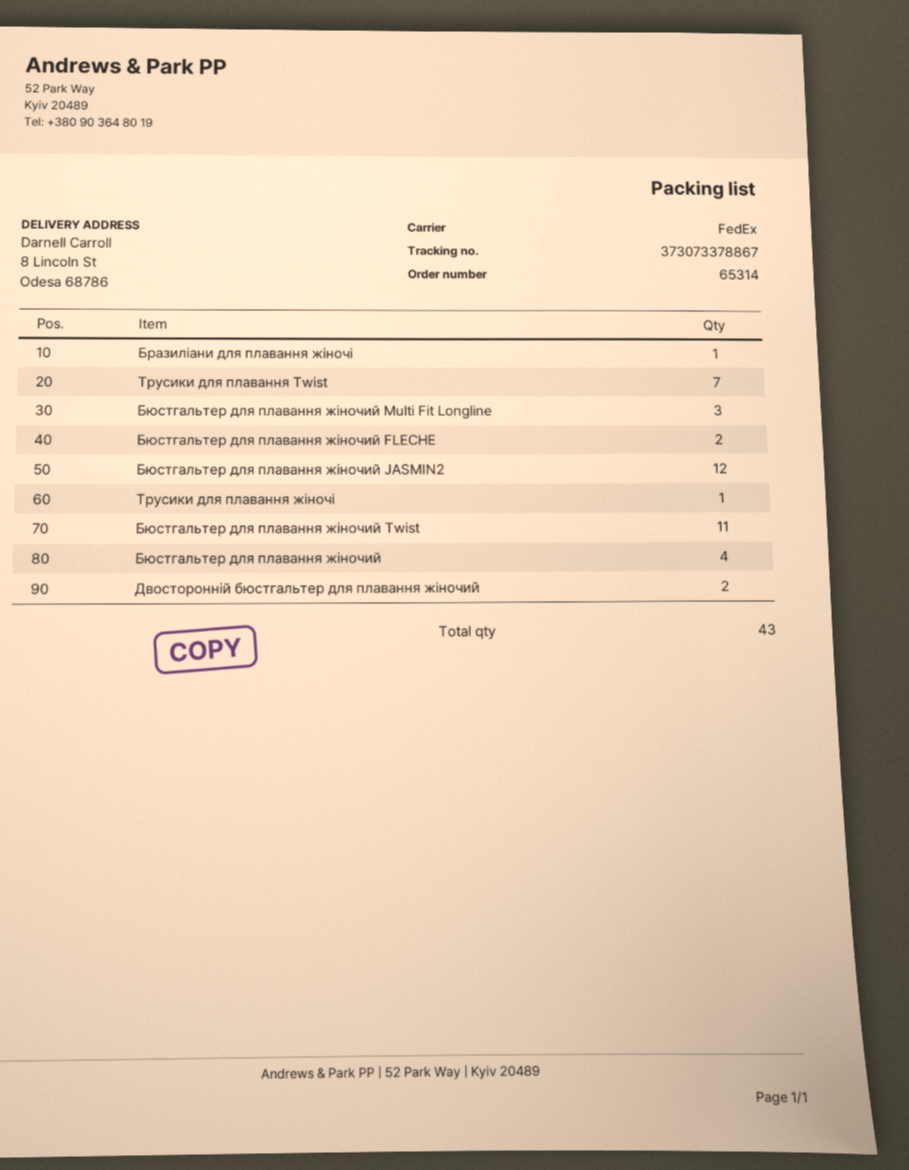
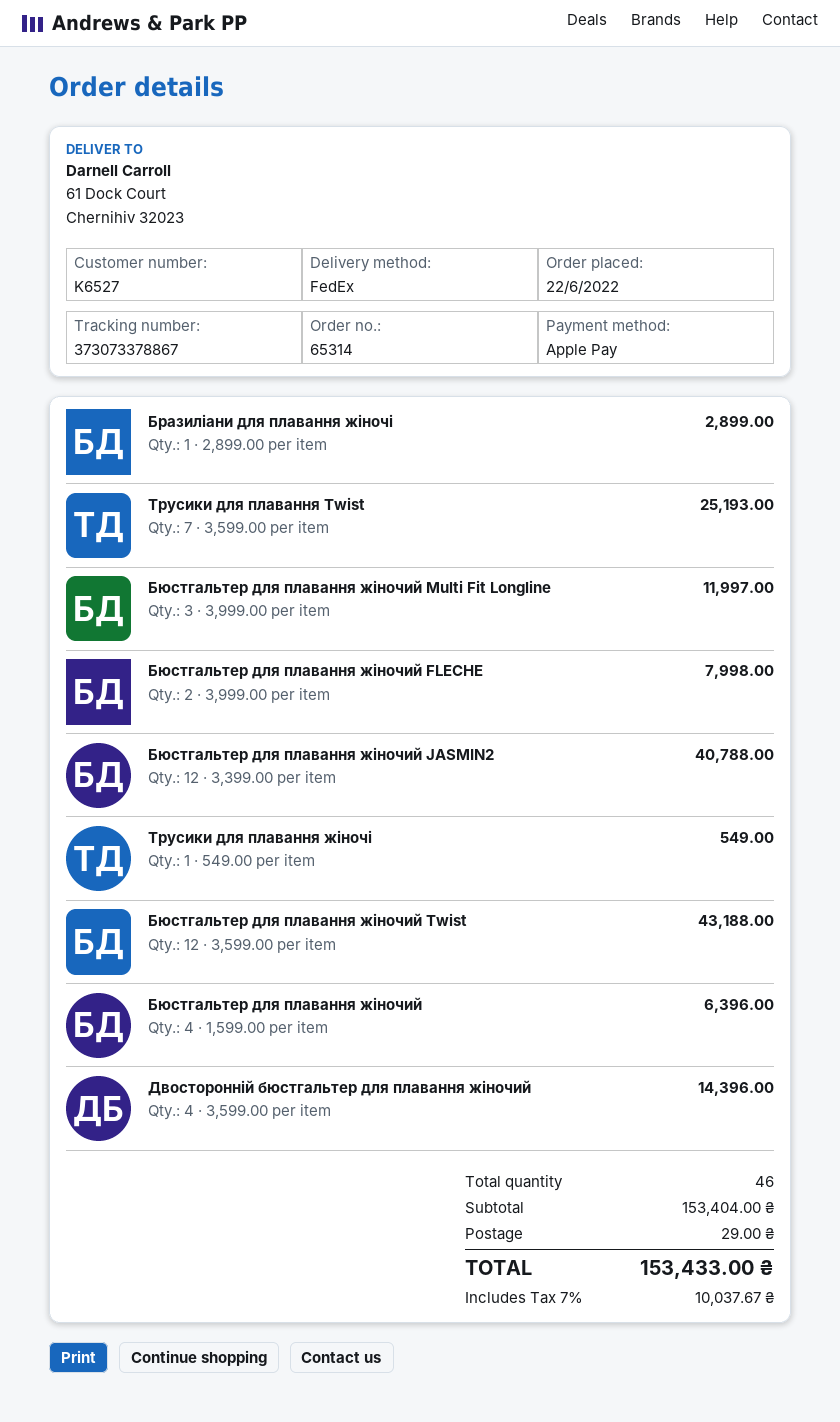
ship to: 8 Lincoln St, Odesa 68786 -> 61 Dock Court, Chernihiv 32023
Бюстгальтер для плавання жіночий Twist: 11 -> 12
Двосторонній бюстгальтер для плавання жіночий: 2 -> 4
total quantity: 43 -> 46

